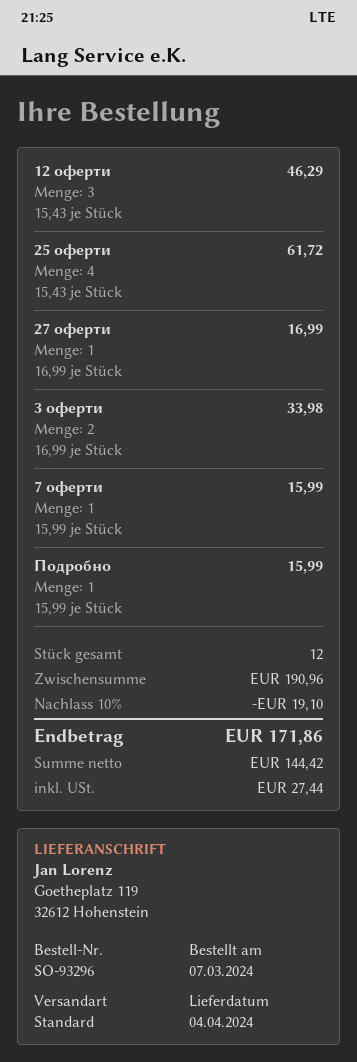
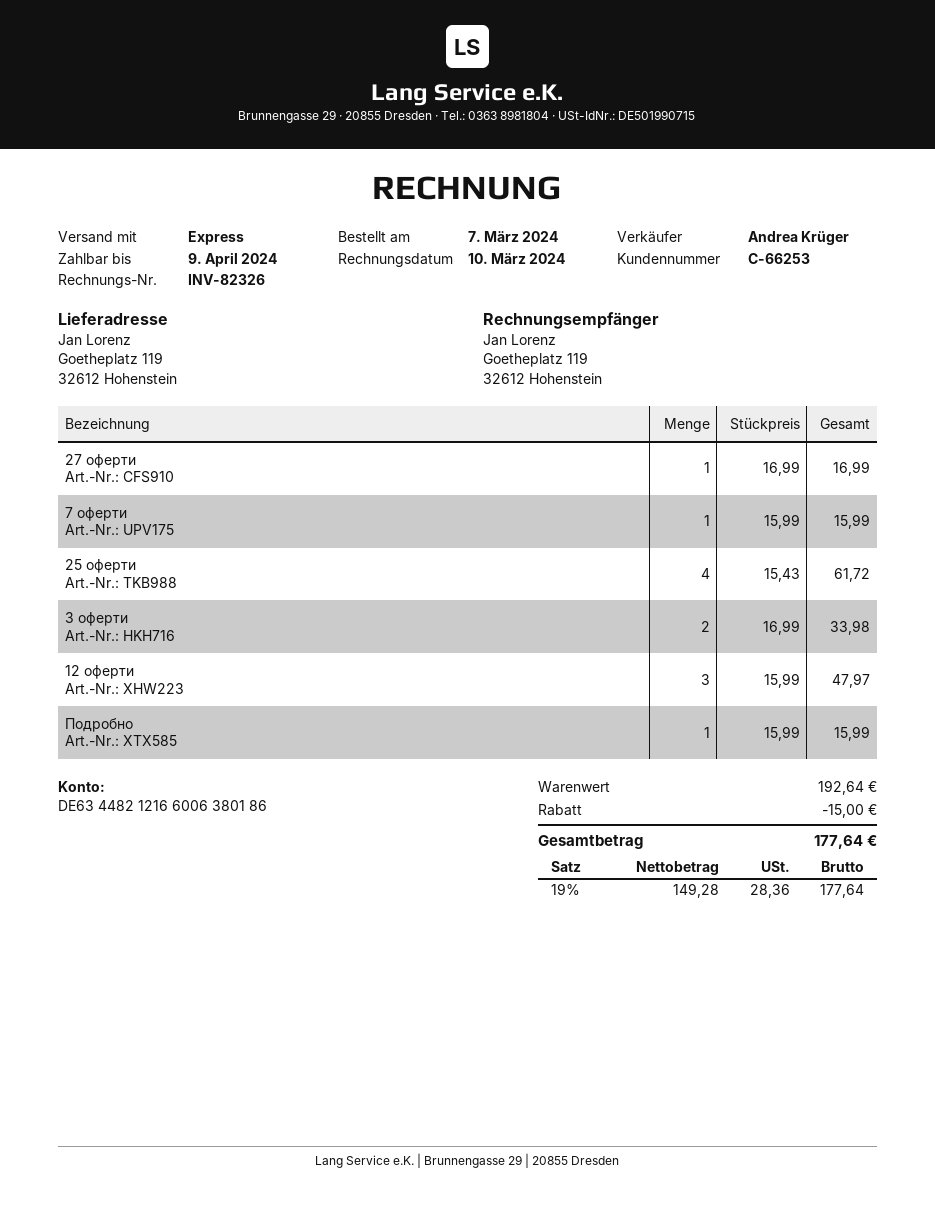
shipping method: standard -> express
12 оферти: 3 x 15.43 = 46.29 -> 3 x 15.99 = 47.97
subtotal: 190.96 -> 192.64
discount: 19.10 -> 15.00
net: 144.42 -> 149.28
tax: 27.44 -> 28.36
total: 171.86 -> 177.64

